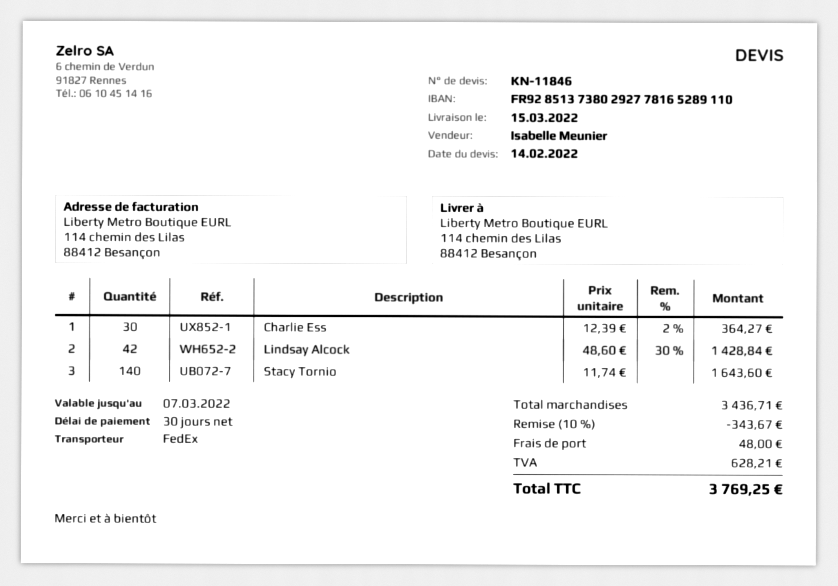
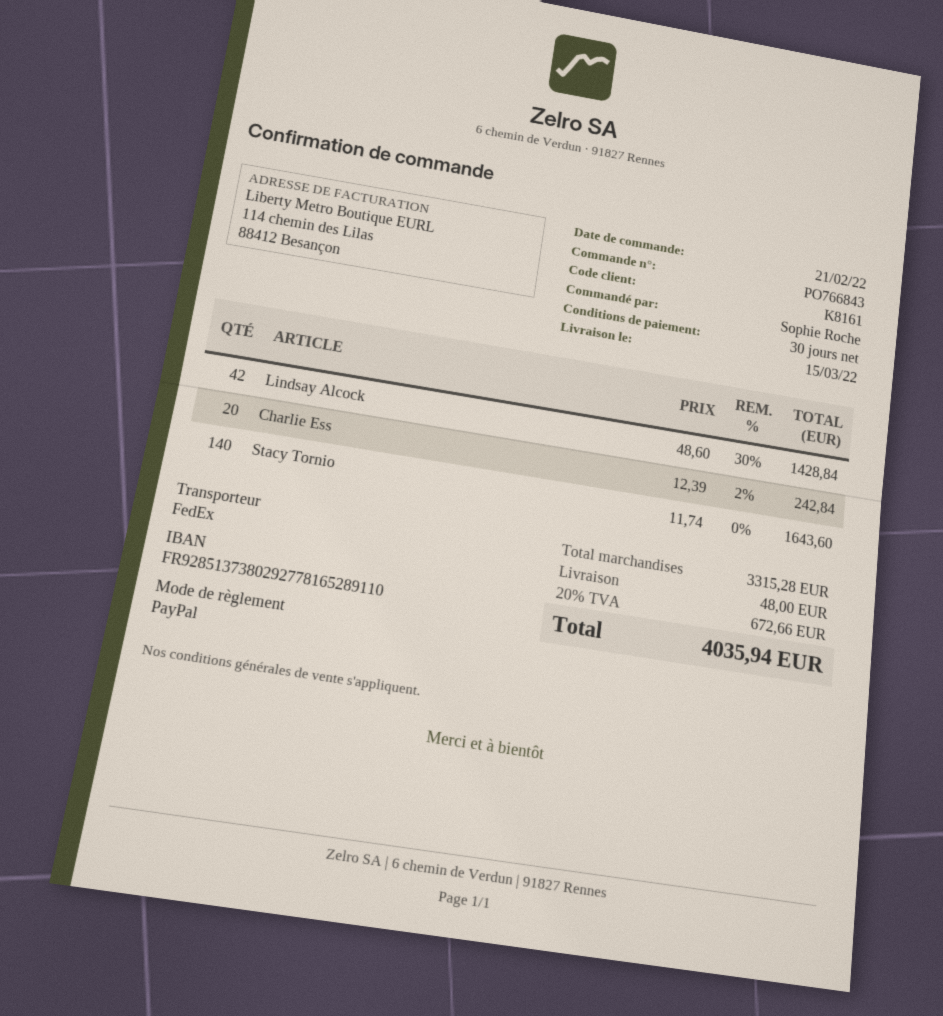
Charlie Ess: 30 x 12.39 - 2% = 364.27 -> 20 x 12.39 - 2% = 242.84
subtotal: 3436.71 -> 3315.28
discount: 10% = 343.67 -> none
tax: 628.21 -> 672.66
total: 3769.25 -> 4035.94

